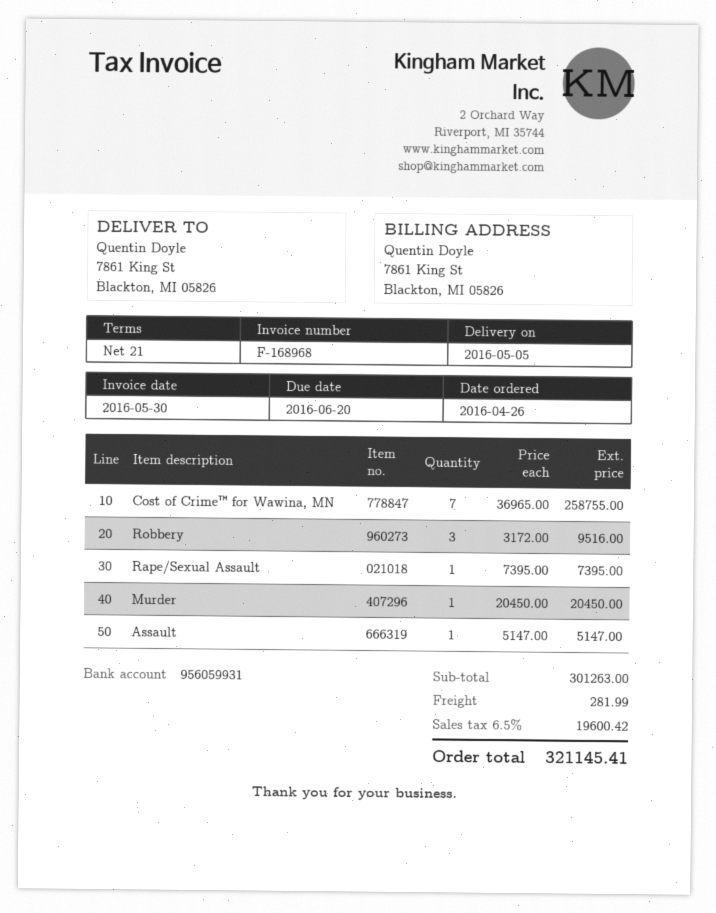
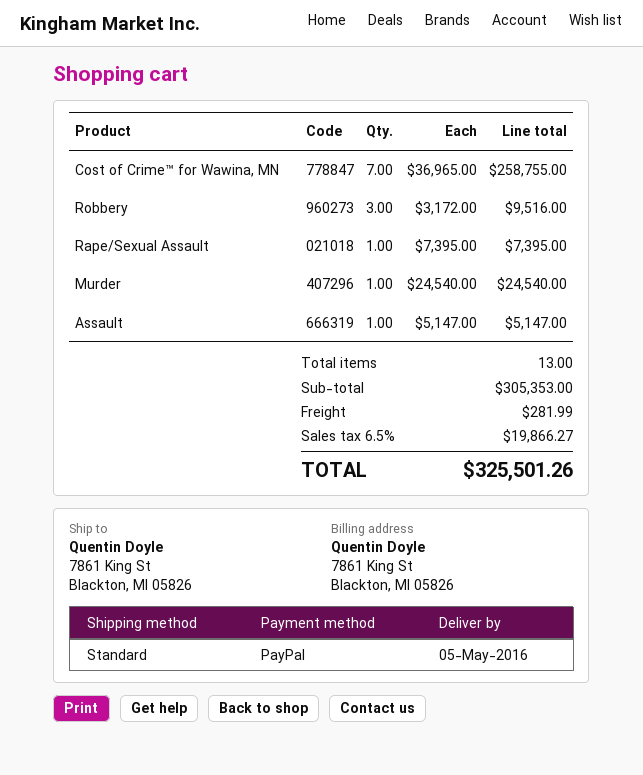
Murder: 1 x 20450.00 = 20450.00 -> 1 x 24540.00 = 24540.00
subtotal: 301263.00 -> 305353.00
tax: 6.5% = 19600.42 -> 6.5% = 19866.27
total: 321145.41 -> 325501.26

